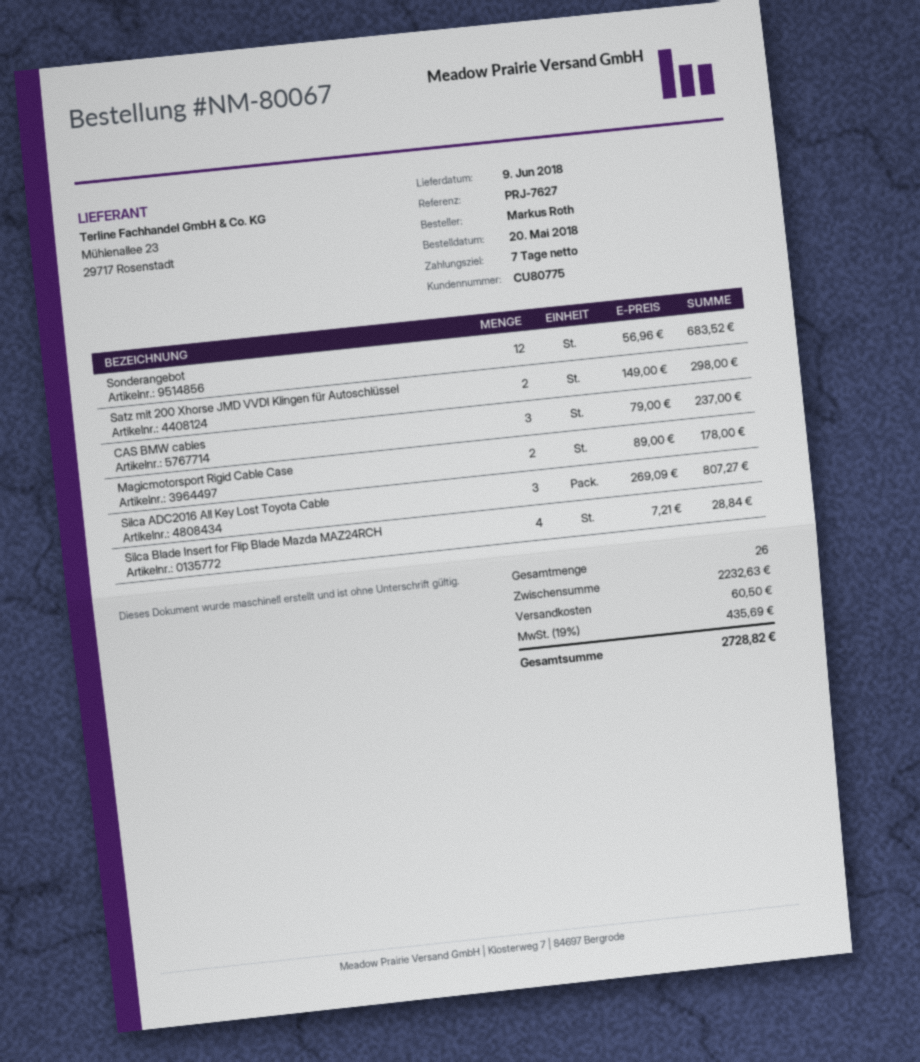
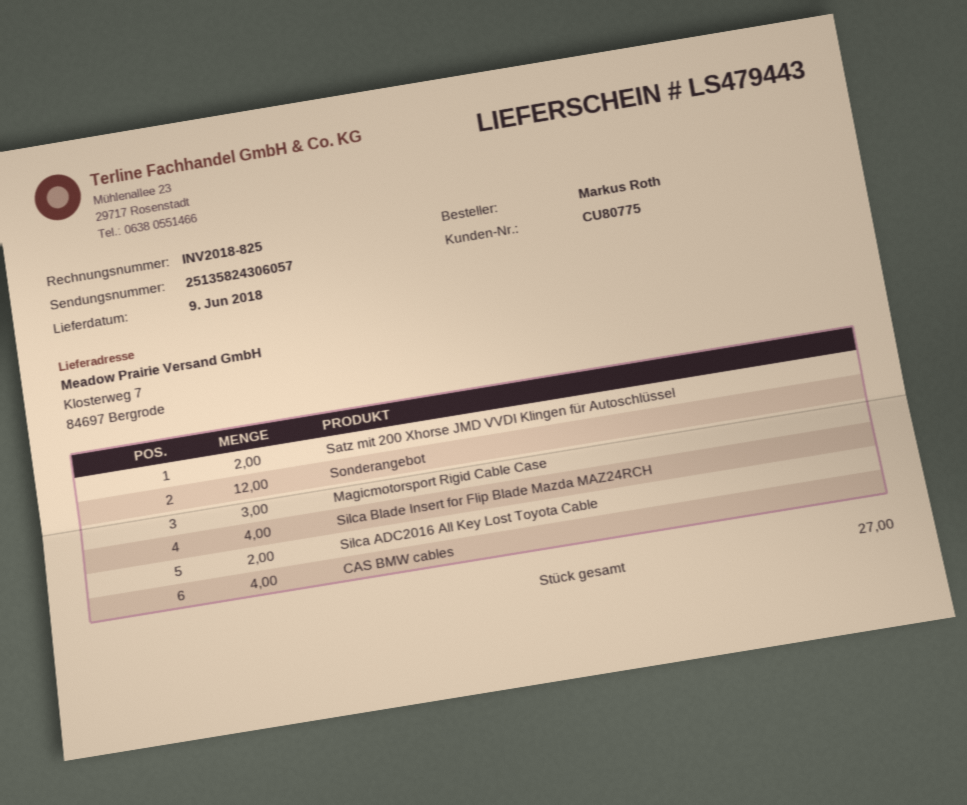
CAS BMW cables: 3 -> 4
Magicmotorsport Rigid Cable Case: 2 -> 3
Silca ADC2016 All Key Lost Toyota Cable: 3 -> 2
total quantity: 26 -> 27

